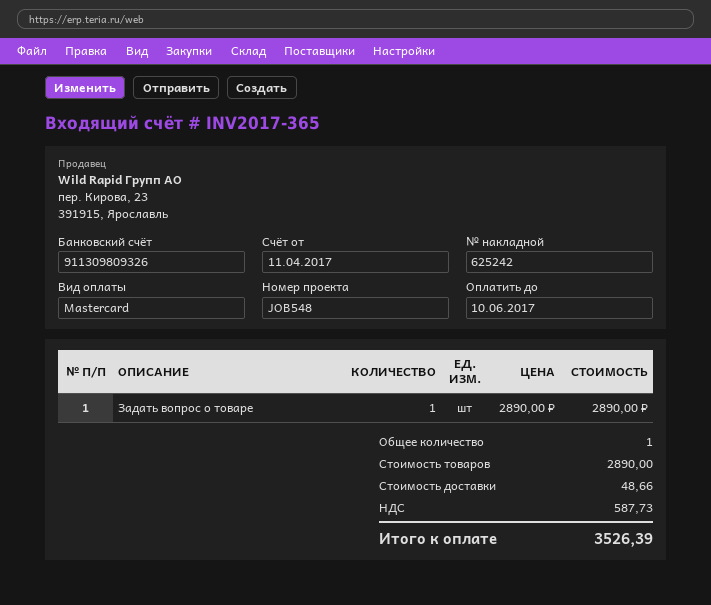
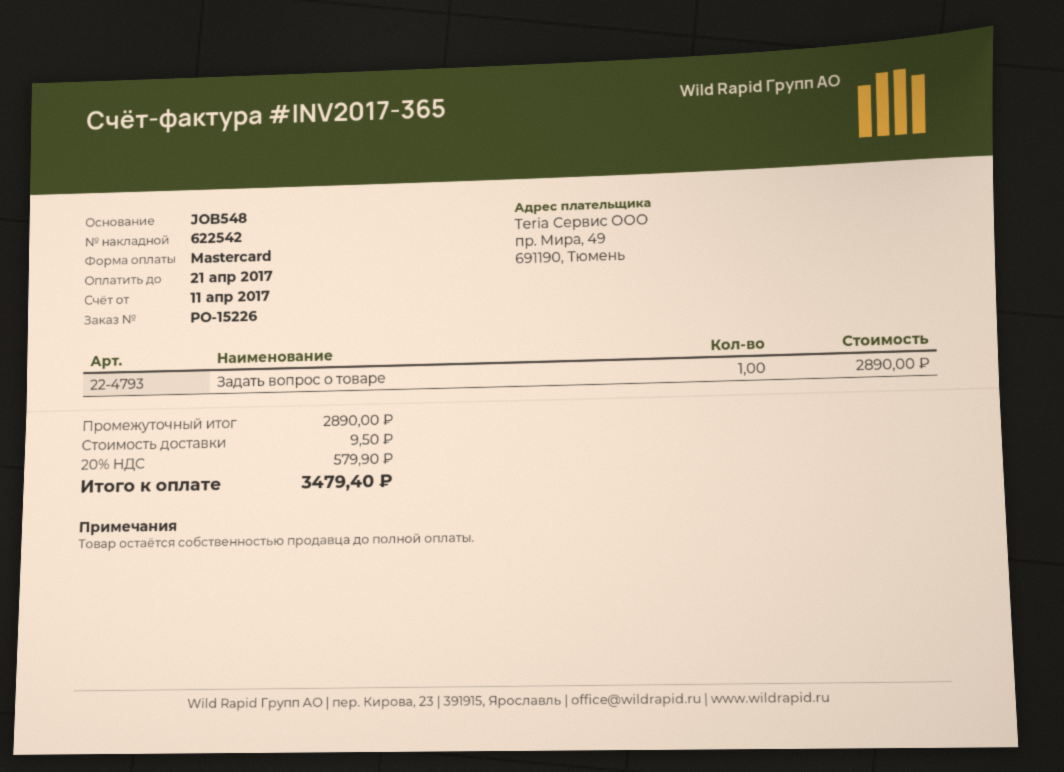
delivery note number: 625242 -> 622542
due date: 2017-06-10 -> 2017-04-21
shipping: 48.66 -> 9.50
tax: 587.73 -> 579.90
total: 3526.39 -> 3479.40

